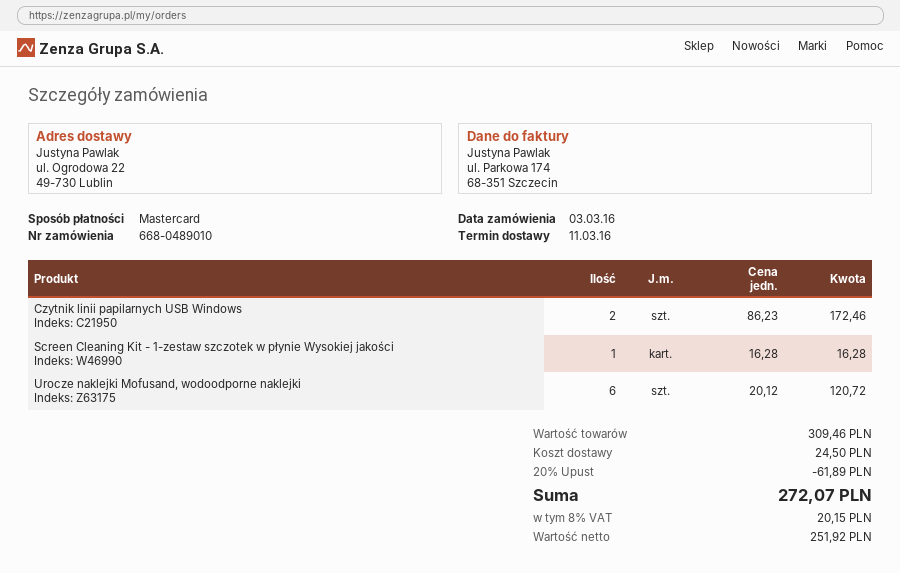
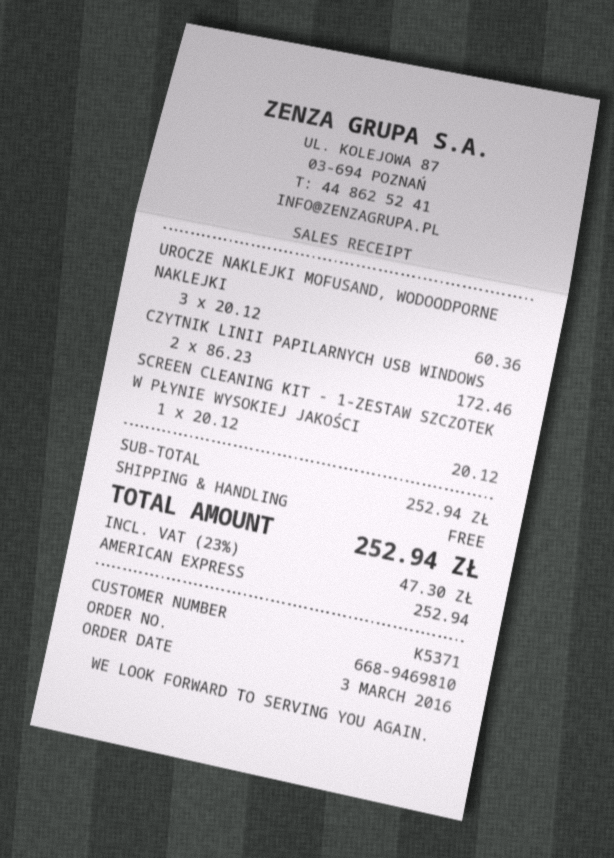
order number: 668-0489010 -> 668-9469810
payment method: Mastercard -> American Express
Screen Cleaning Kit - 1-zestaw szczotek w płynie Wysokiej jakości: 1 x 16.28 = 16.28 -> 1 x 20.12 = 20.12
Urocze naklejki Mofusand, wodoodporne naklejki: 6 x 20.12 = 120.72 -> 3 x 20.12 = 60.36
subtotal: 309.46 -> 252.94
discount: 20% = 61.89 -> none
shipping: 24.50 -> 0.00
tax: 8% = 20.15 -> 23% = 47.30
total: 272.07 -> 252.94

